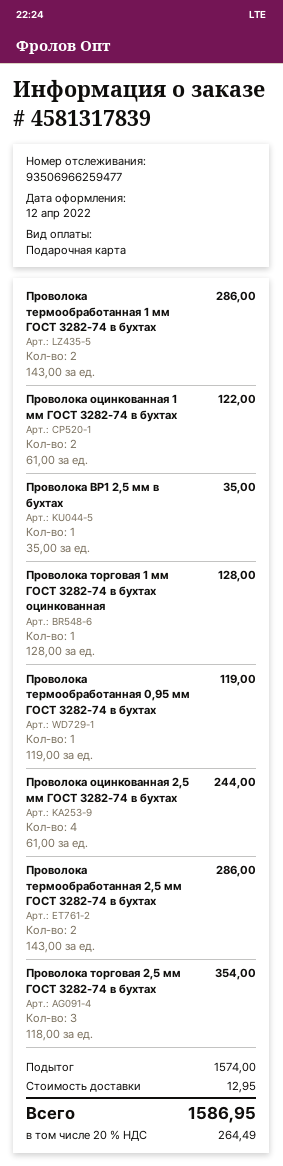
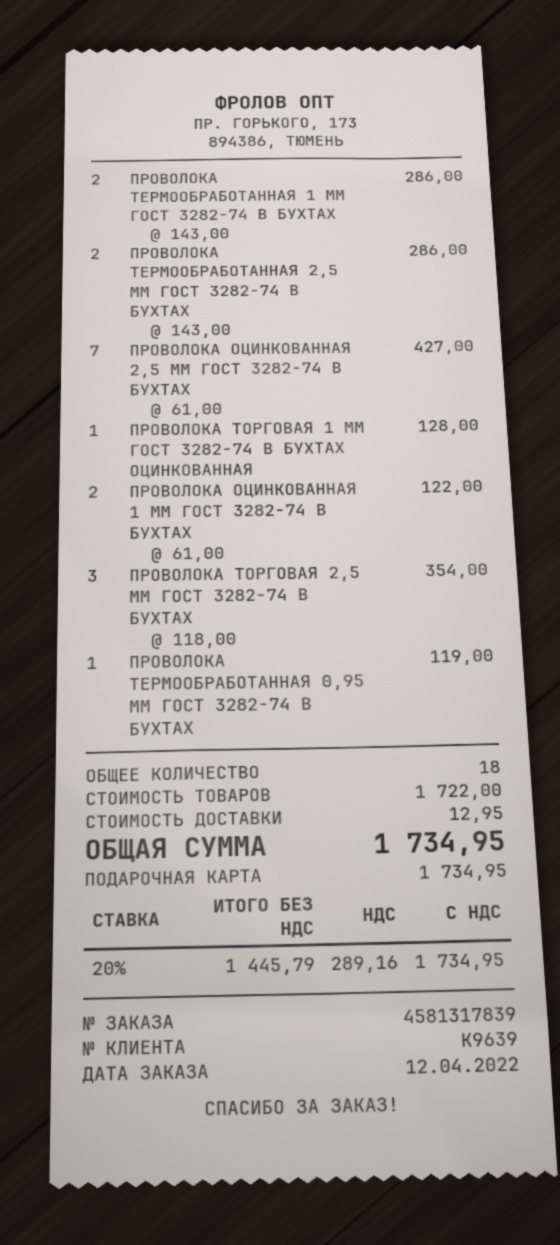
Проволока ВР1 2,5 мм в бухтах: 1 x 35.00 = 35.00 -> none
Проволока оцинкованная 2,5 мм ГОСТ 3282-74 в бухтах: 4 x 61.00 = 244.00 -> 7 x 61.00 = 427.00
subtotal: 1574.00 -> 1722.00
tax: 20% = 264.49 -> 20% = 289.16
total: 1586.95 -> 1734.95

